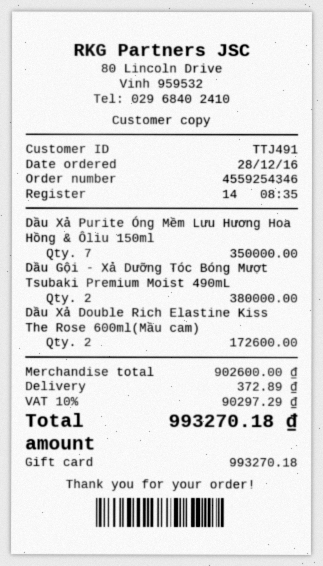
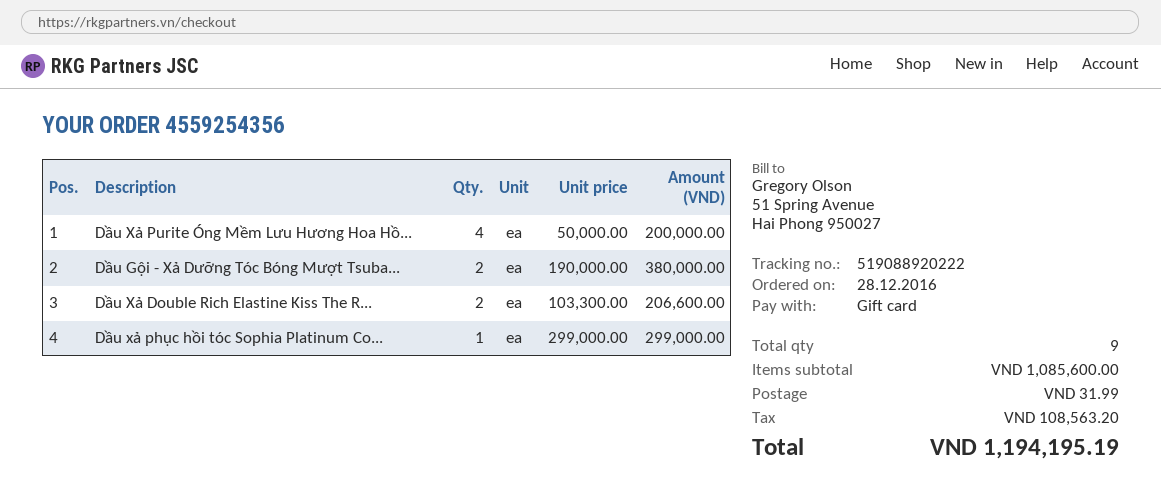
order number: 4559254346 -> 4559254356
Dầu Xả Purite Óng Mềm Lưu Hương Hoa Hồng & Ôliu 150ml: 7 for 350000.00 -> 4 for 200000.00
Dầu Xả Double Rich Elastine Kiss The Rose 600ml(Mầu cam): 2 for 172600.00 -> 2 for 206600.00
Dầu xả phục hồi tóc Sophia Platinum Co...: none -> 1 for 299000.00
subtotal: 902600.00 -> 1085600.00
shipping: 372.89 -> 31.99
tax: 90297.29 -> 108563.20
total: 993270.18 -> 1194195.19

